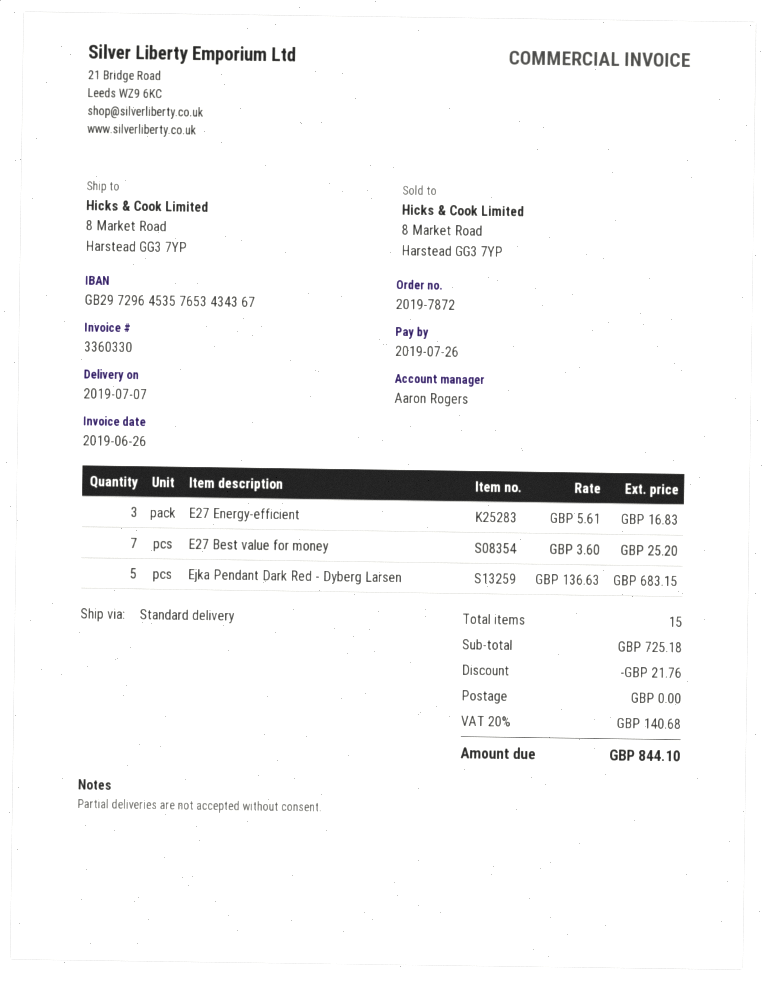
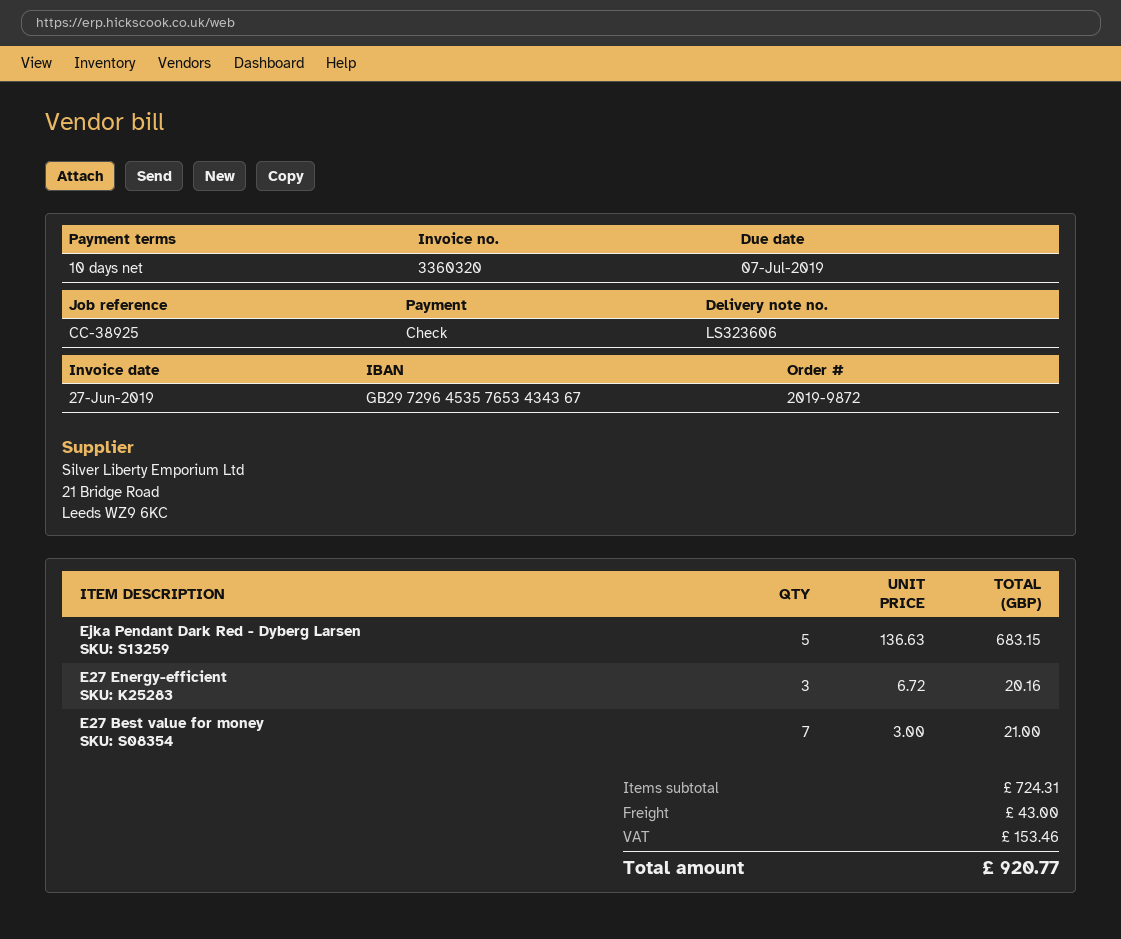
order number: 2019-7872 -> 2019-9872
invoice number: 3360330 -> 3360320
invoice date: 2019-06-26 -> 2019-06-27
due date: 2019-07-26 -> 2019-07-07
E27 Energy-efficient: 3 x 5.61 = 16.83 -> 3 x 6.72 = 20.16
E27 Best value for money: 7 x 3.60 = 25.20 -> 7 x 3.00 = 21.00
subtotal: 725.18 -> 724.31
discount: 21.76 -> none
shipping: 0.00 -> 43.00
tax: 140.68 -> 153.46
total: 844.10 -> 920.77

